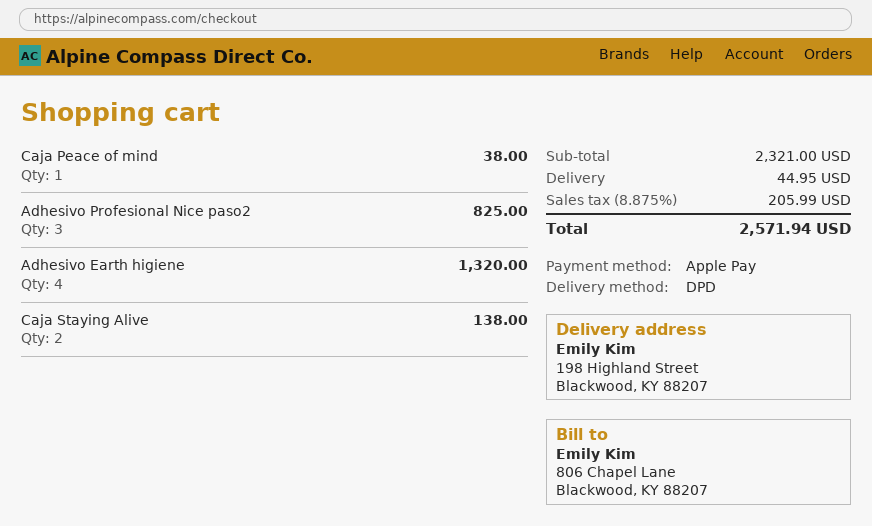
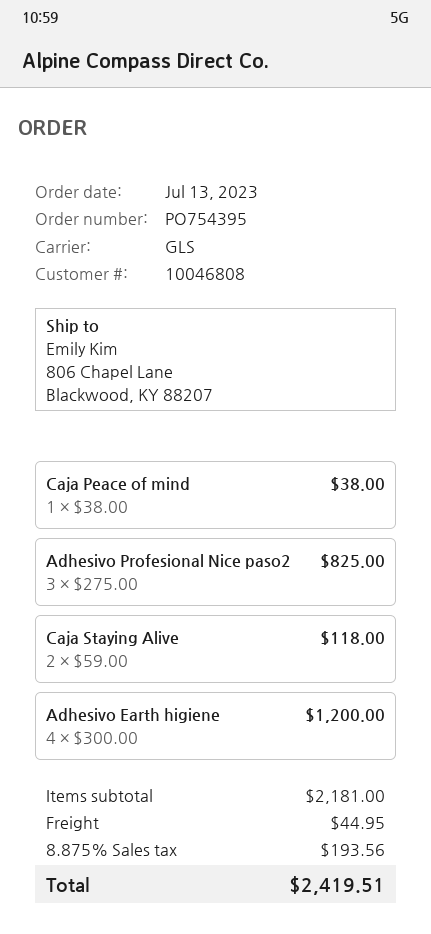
shipping method: DPD -> GLS
ship to: 198 Highland Street, Blackwood, KY 88207 -> 806 Chapel Lane, Blackwood, KY 88207
Adhesivo Earth higiene: 4 for 1320.00 -> 4 for 1200.00
Caja Staying Alive: 2 for 138.00 -> 2 for 118.00
subtotal: 2321.00 -> 2181.00
tax: 8.875% = 205.99 -> 8.875% = 193.56
total: 2571.94 -> 2419.51

